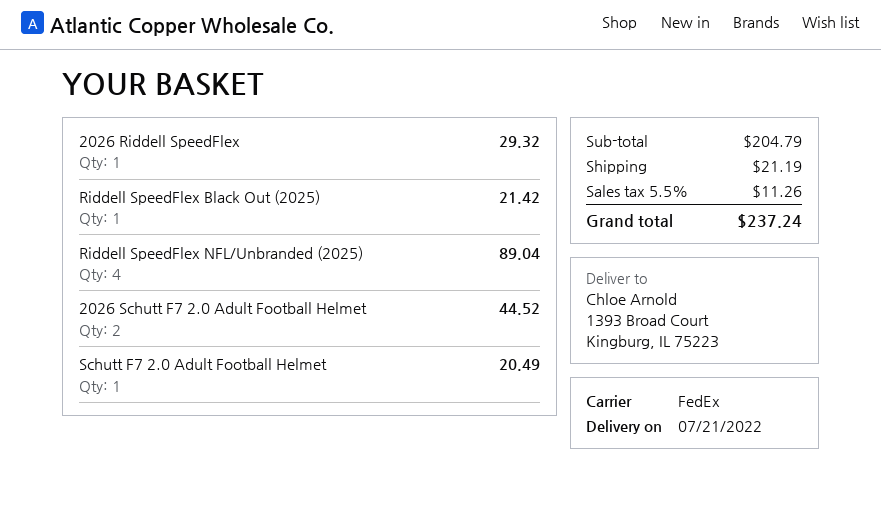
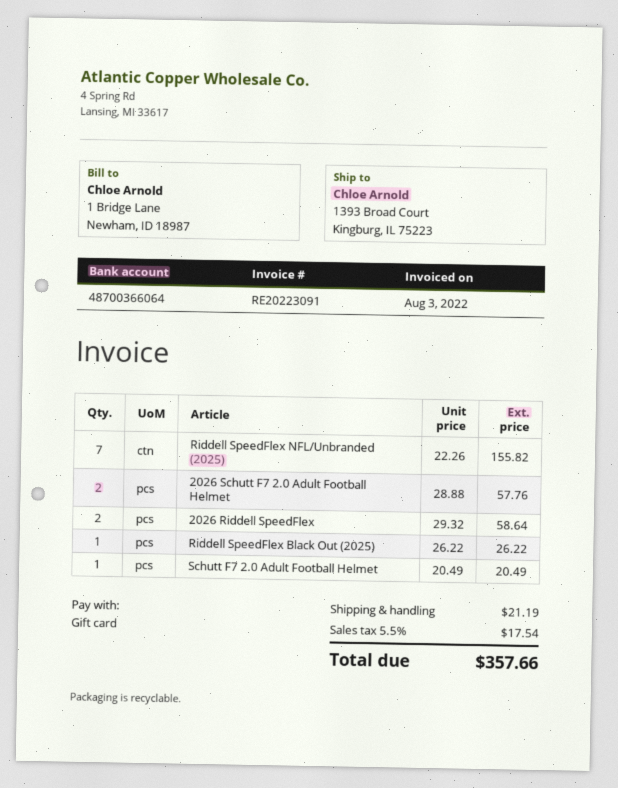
2026 Riddell SpeedFlex: 1 for 29.32 -> 2 for 58.64
Riddell SpeedFlex Black Out (2025): 1 for 21.42 -> 1 for 26.22
Riddell SpeedFlex NFL/Unbranded (2025): 4 for 89.04 -> 7 for 155.82
2026 Schutt F7 2.0 Adult Football Helmet: 2 for 44.52 -> 2 for 57.76
tax: 5.5% = 11.26 -> 5.5% = 17.54
total: 237.24 -> 357.66

